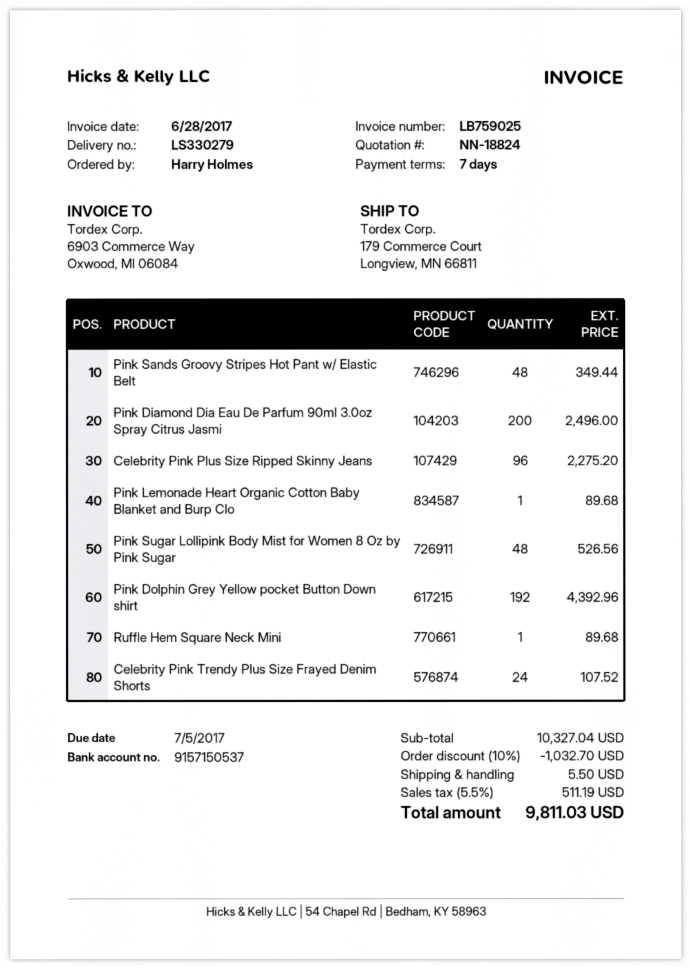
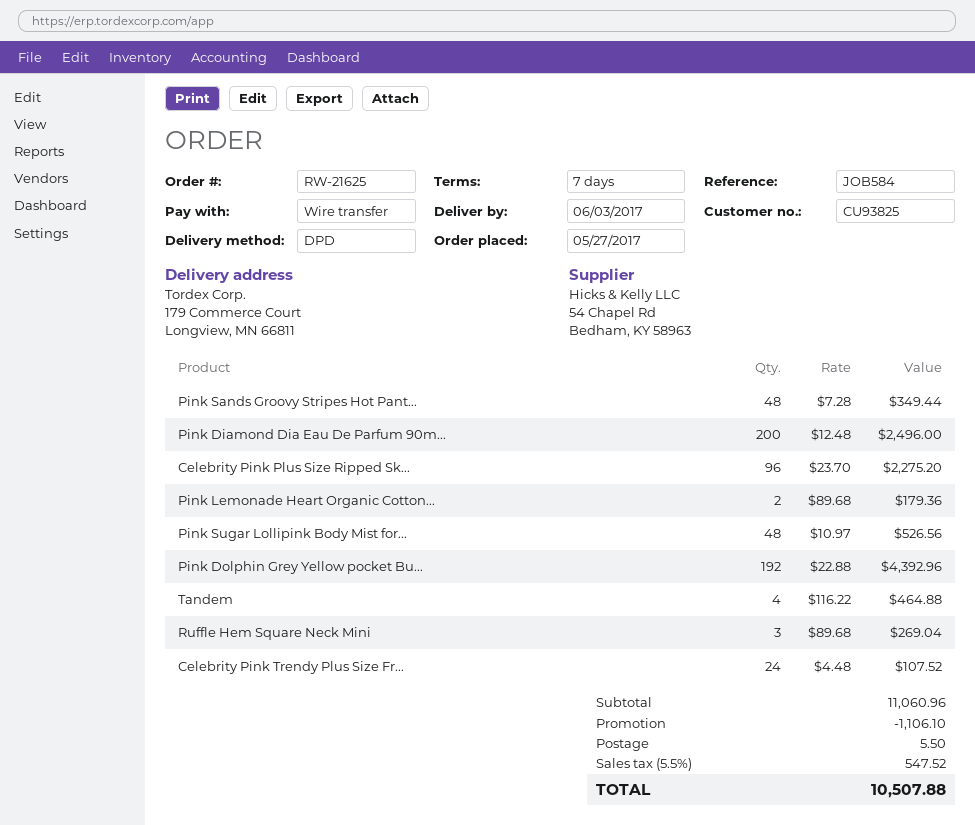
Pink Lemonade Heart Organic Cotton Baby Blanket and Burp Clo: 1 for 89.68 -> 2 for 179.36
Ruffle Hem Square Neck Mini: 1 for 89.68 -> 3 for 269.04
Tandem: none -> 4 for 464.88
subtotal: 10327.04 -> 11060.96
discount: 1032.70 -> 1106.10
tax: 5.5% = 511.19 -> 5.5% = 547.52
total: 9811.03 -> 10507.88

